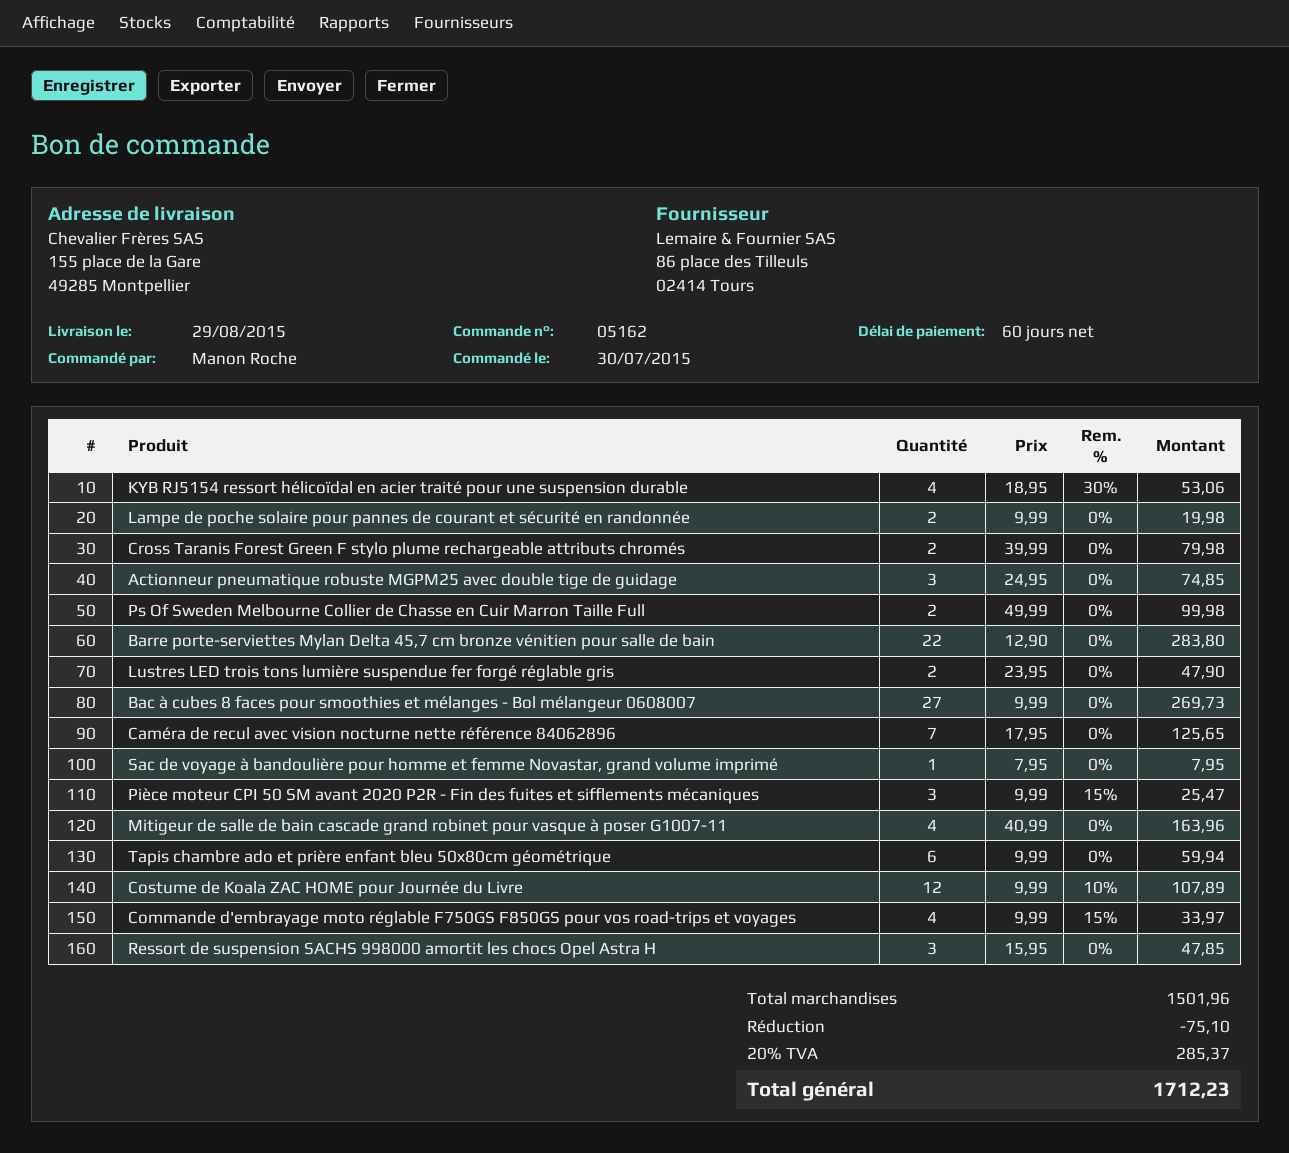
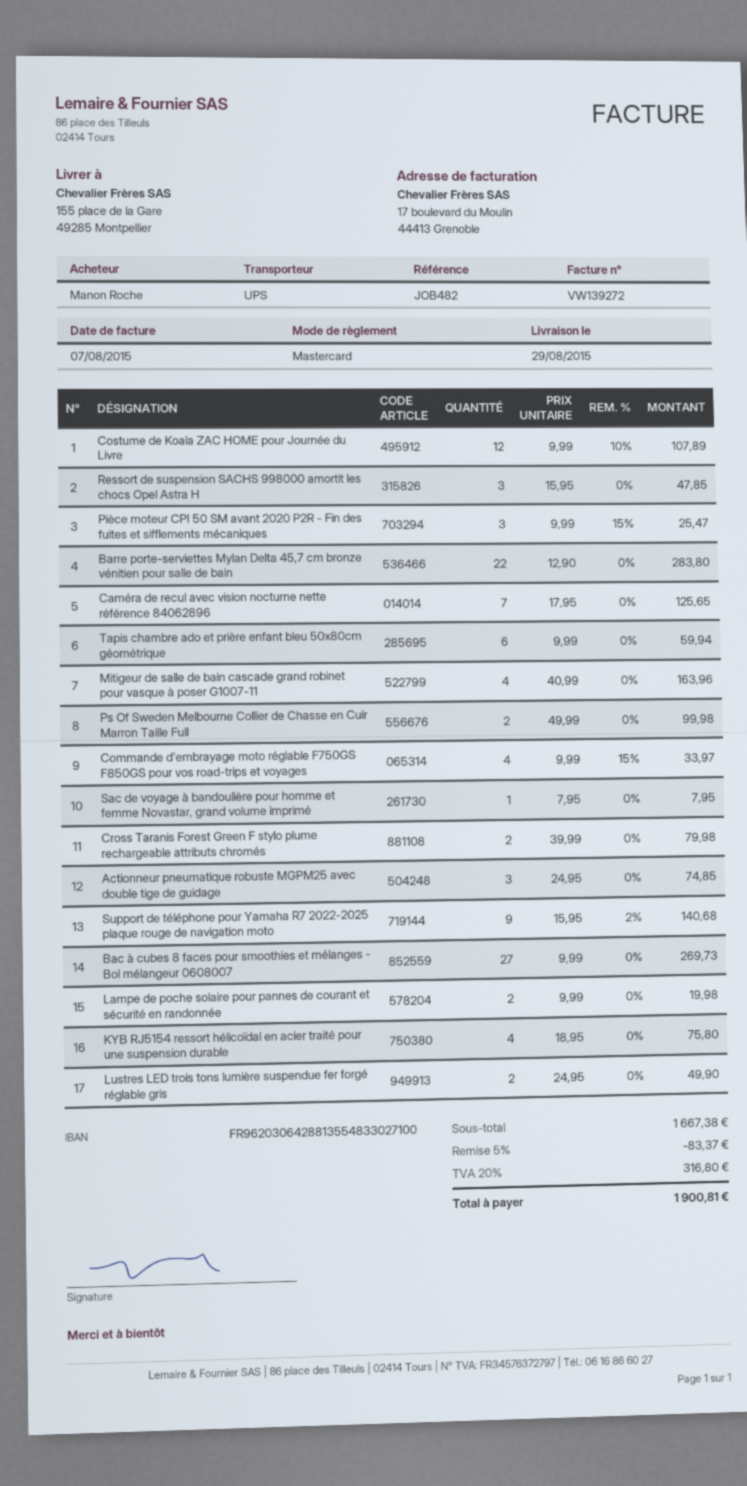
KYB RJ5154 ressort hélicoïdal en acier traité pour une suspension durable: 4 x 18.95 - 30% = 53.06 -> 4 x 18.95 = 75.80
Lustres LED trois tons lumière suspendue fer forgé réglable gris: 2 x 23.95 = 47.90 -> 2 x 24.95 = 49.90
Support de téléphone pour Yamaha R7 2022-2025 plaque rouge de navigation moto: none -> 9 x 15.95 - 2% = 140.68
subtotal: 1501.96 -> 1667.38
discount: 75.10 -> 83.37
tax: 20% = 285.37 -> 20% = 316.80
total: 1712.23 -> 1900.81

